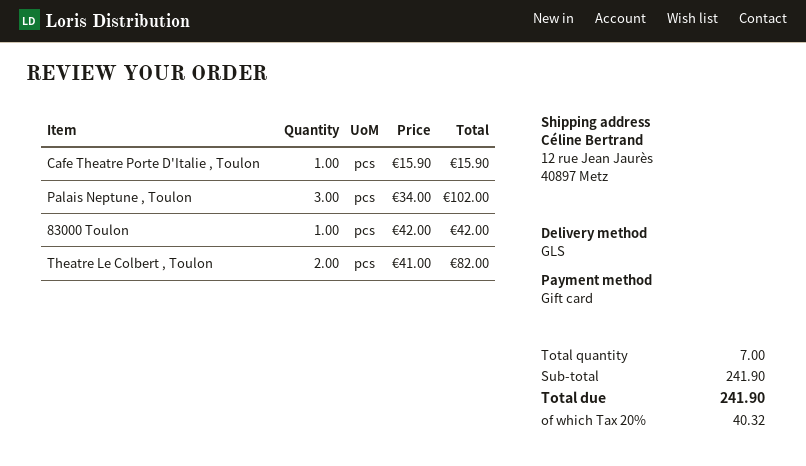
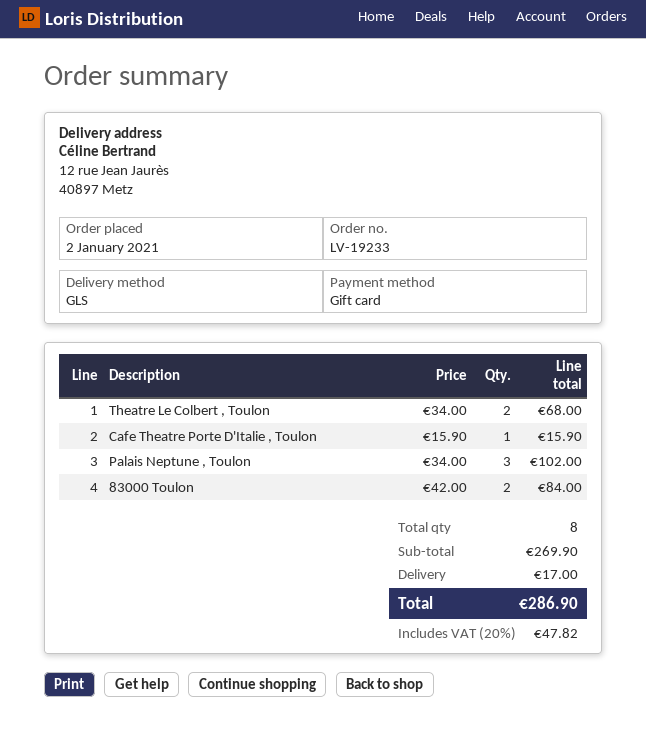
83000 Toulon: 1 x 42.00 = 42.00 -> 2 x 42.00 = 84.00
Theatre Le Colbert , Toulon: 2 x 41.00 = 82.00 -> 2 x 34.00 = 68.00
total quantity: 7 -> 8
subtotal: 241.90 -> 269.90
shipping: none -> 17.00
tax: 20% = 40.32 -> 20% = 47.82
total: 241.90 -> 286.90

